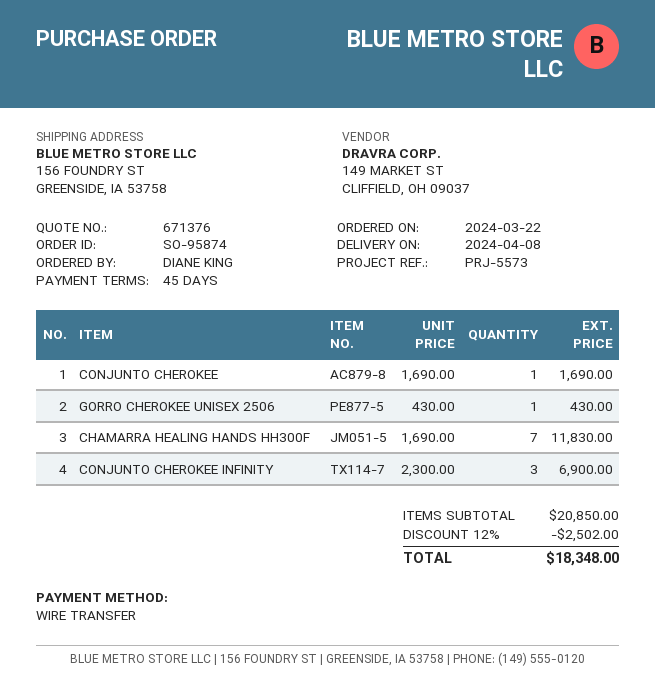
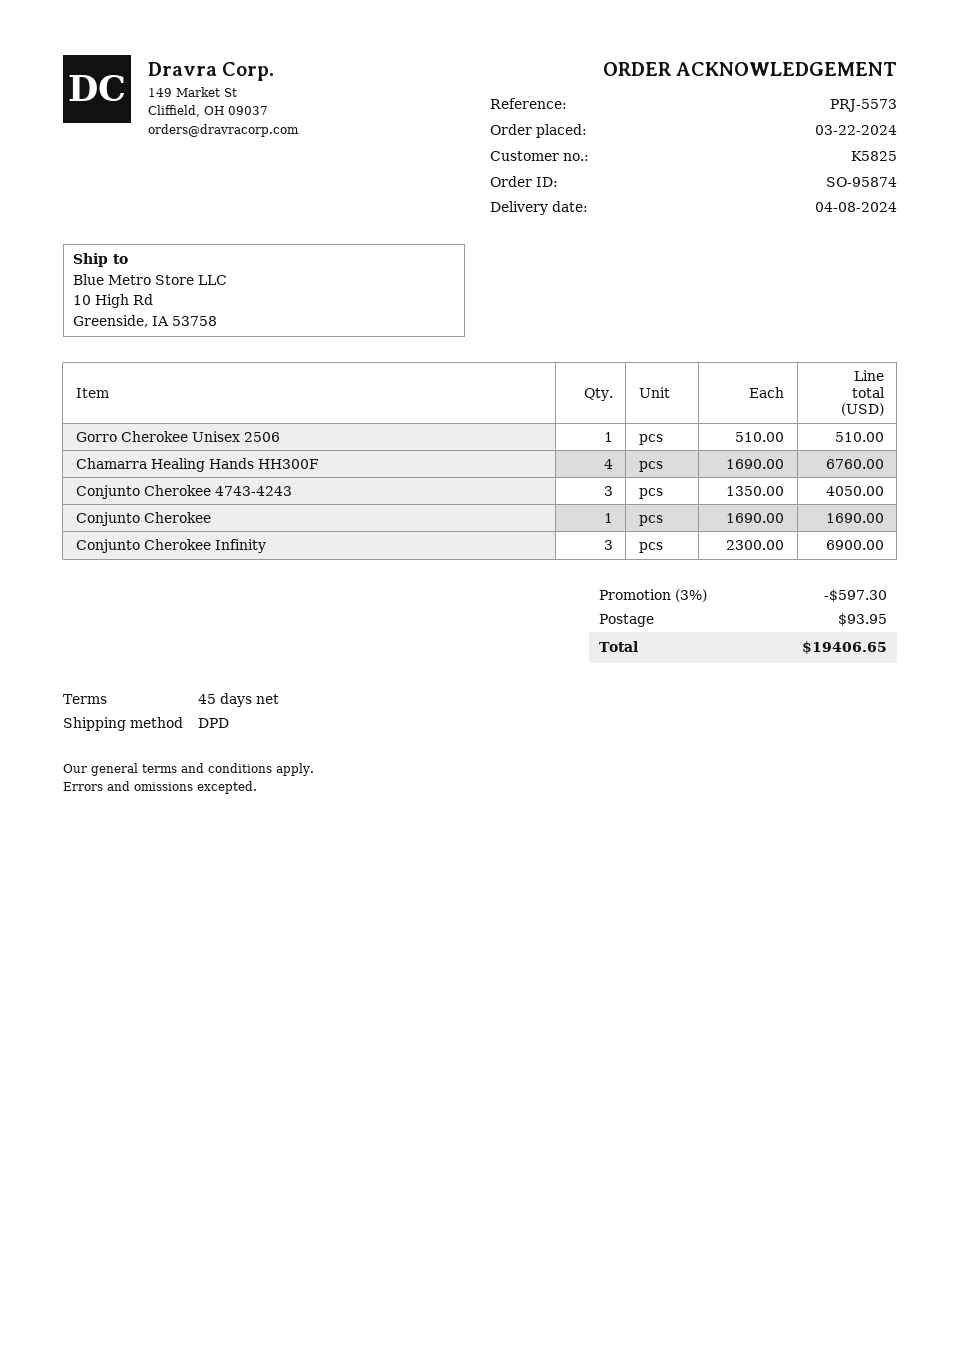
ship to: 156 FOUNDRY ST, GREENSIDE, IA 53758 -> 10 High Rd, Greenside, IA 53758
GORRO CHEROKEE UNISEX 2506: 1 x 430.00 = 430.00 -> 1 x 510.00 = 510.00
CHAMARRA HEALING HANDS HH300F: 7 x 1690.00 = 11830.00 -> 4 x 1690.00 = 6760.00
Conjunto Cherokee 4743-4243: none -> 3 x 1350.00 = 4050.00
discount: 12% = 2502.00 -> 3% = 597.30
shipping: none -> 93.95
total: 18348.00 -> 19406.65

